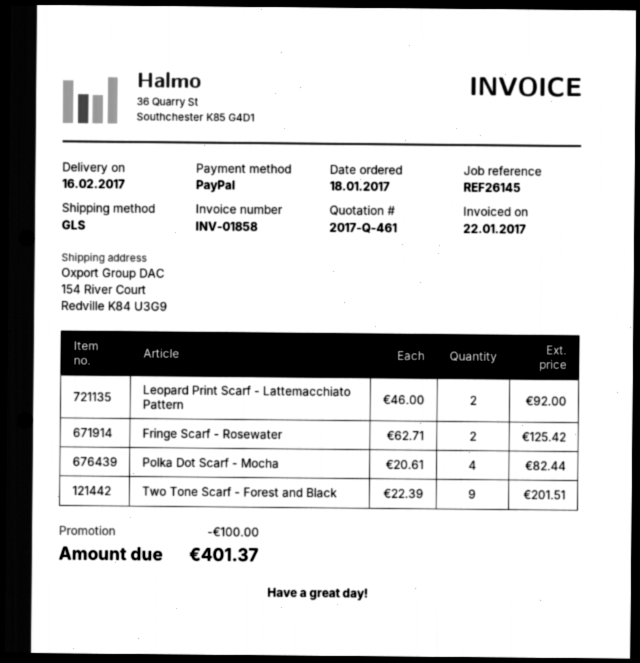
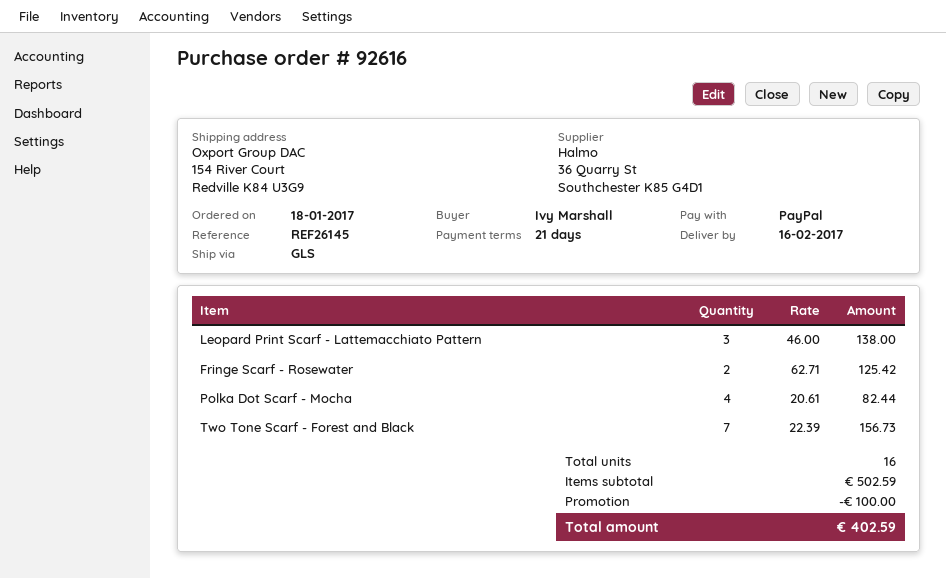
Leopard Print Scarf - Lattemacchiato Pattern: 2 x 46.00 = 92.00 -> 3 x 46.00 = 138.00
Two Tone Scarf - Forest and Black: 9 x 22.39 = 201.51 -> 7 x 22.39 = 156.73
total: 401.37 -> 402.59

